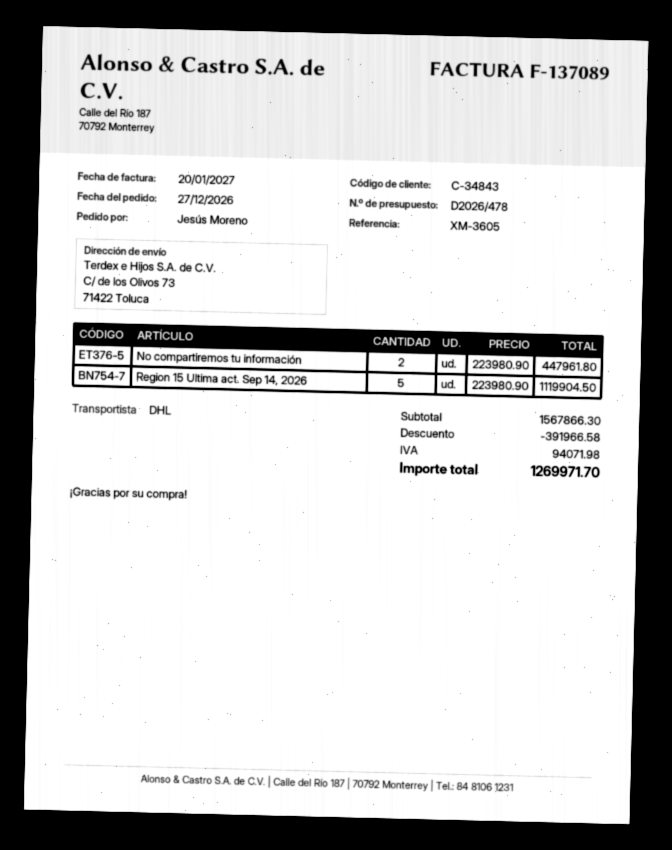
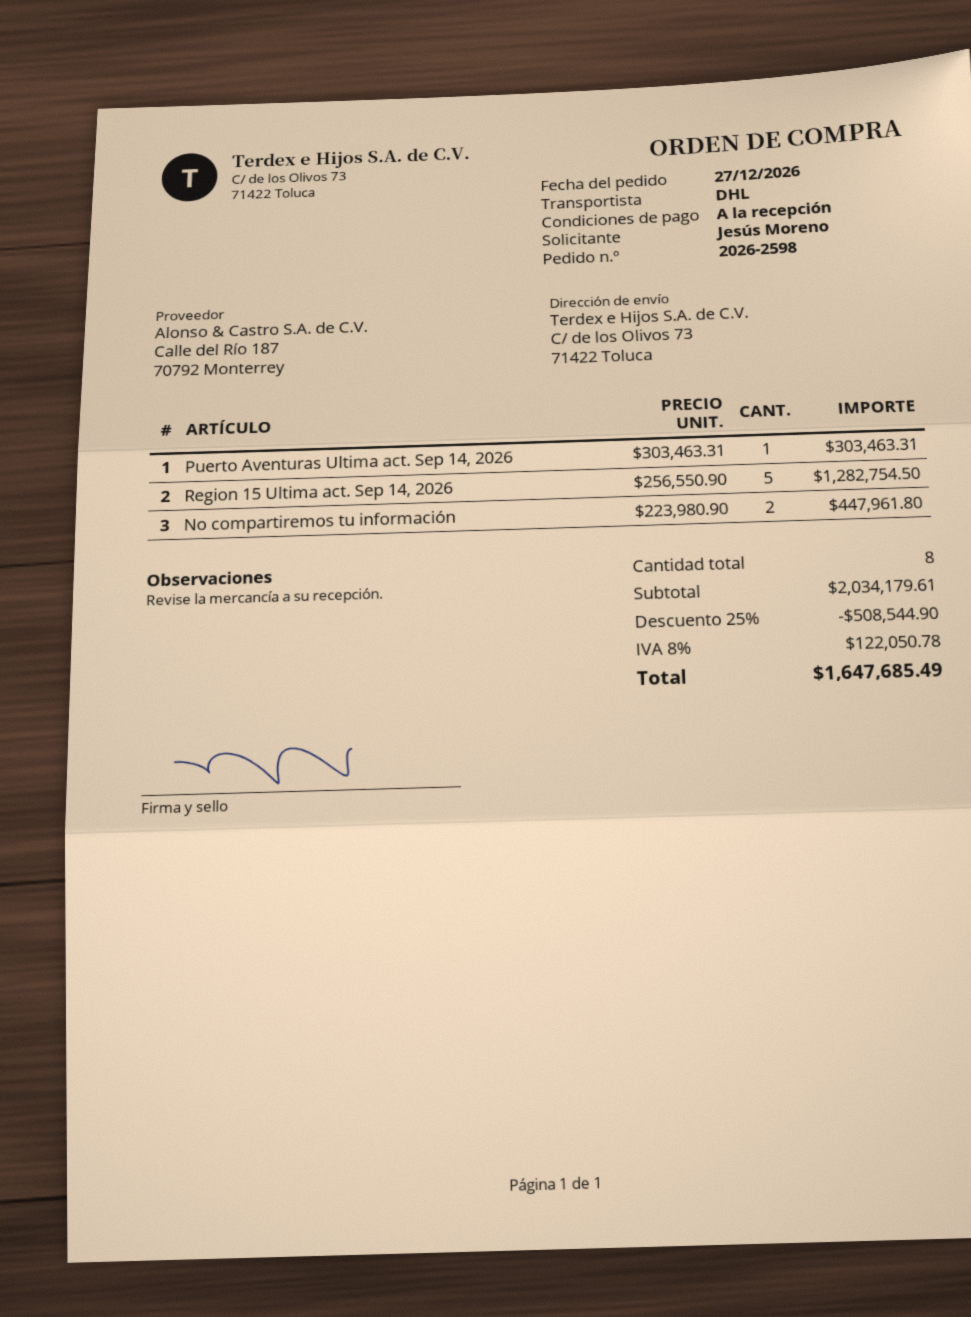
Region 15 Ultima act. Sep 14, 2026: 5 x 223980.90 = 1119904.50 -> 5 x 256550.90 = 1282754.50
Puerto Aventuras Ultima act. Sep 14, 2026: none -> 1 x 303463.31 = 303463.31
subtotal: 1567866.30 -> 2034179.61
discount: 391966.58 -> 508544.90
tax: 94071.98 -> 122050.78
total: 1269971.70 -> 1647685.49

